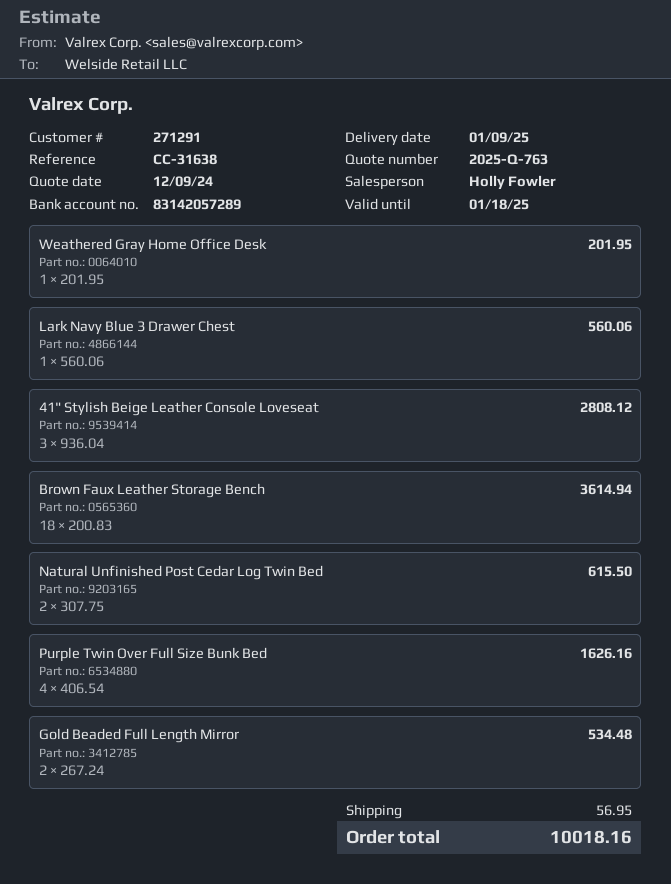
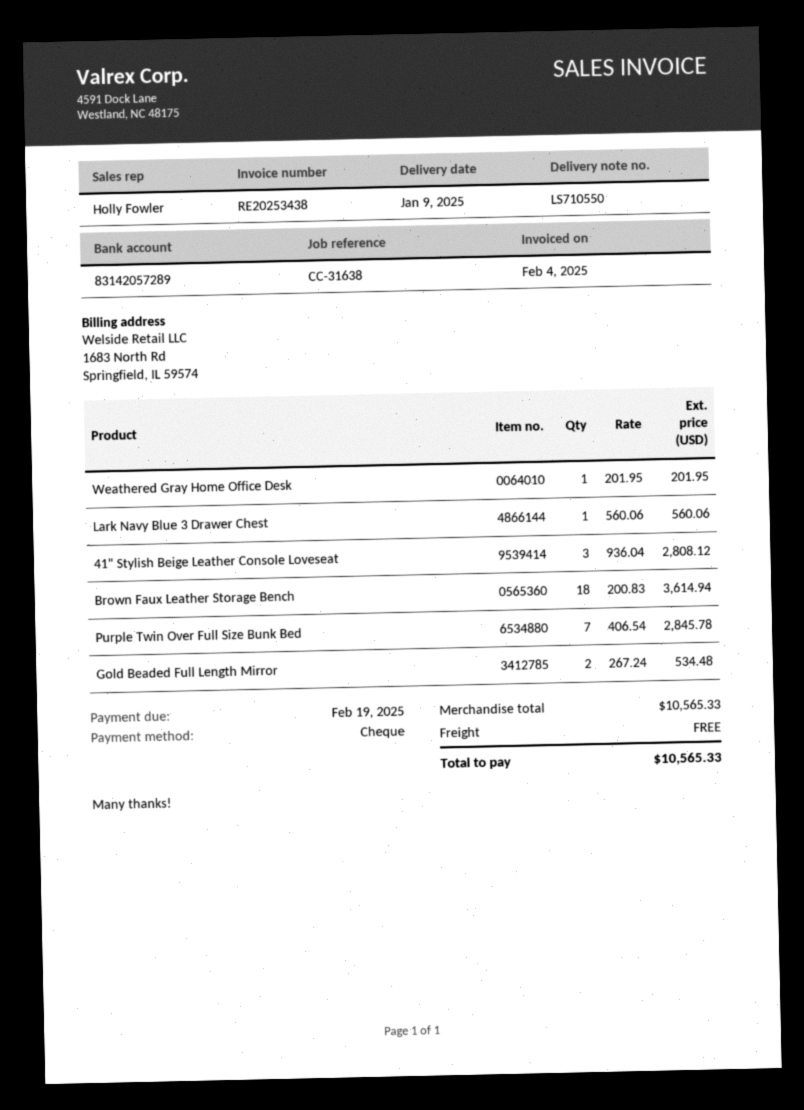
Natural Unfinished Post Cedar Log Twin Bed: 2 x 307.75 = 615.50 -> none
Purple Twin Over Full Size Bunk Bed: 4 x 406.54 = 1626.16 -> 7 x 406.54 = 2845.78
shipping: 56.95 -> 0.00
total: 10018.16 -> 10565.33

